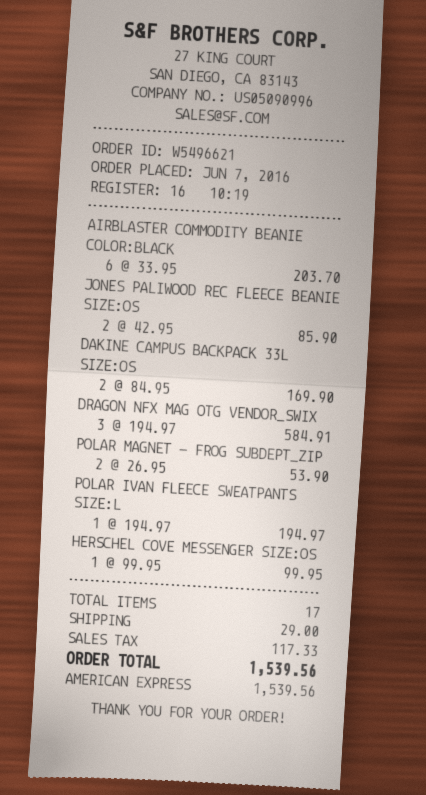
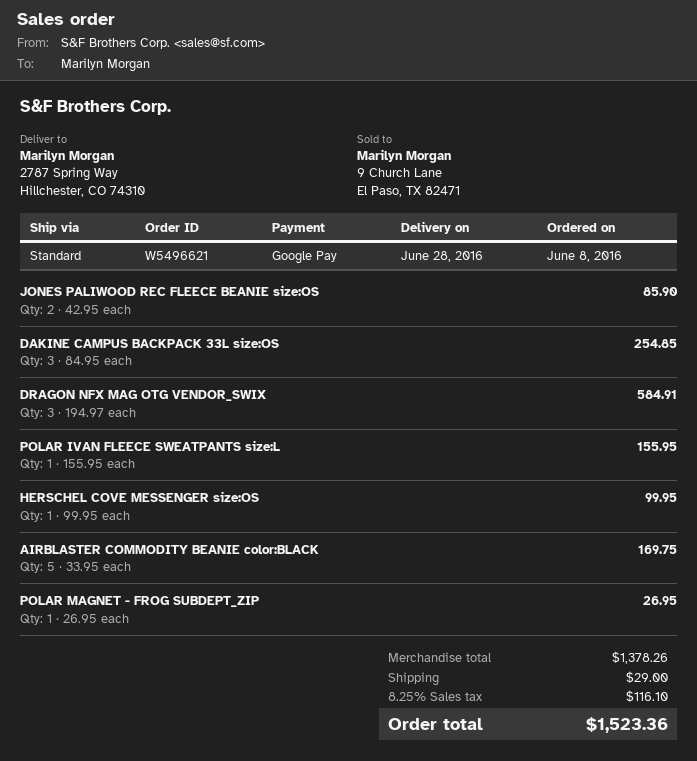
order date: 2016-06-07 -> 2016-06-08
payment method: American Express -> Google Pay
AIRBLASTER COMMODITY BEANIE COLOR:BLACK: 6 x 33.95 = 203.70 -> 5 x 33.95 = 169.75
DAKINE CAMPUS BACKPACK 33L SIZE:OS: 2 x 84.95 = 169.90 -> 3 x 84.95 = 254.85
POLAR MAGNET - FROG SUBDEPT_ZIP: 2 x 26.95 = 53.90 -> 1 x 26.95 = 26.95
POLAR IVAN FLEECE SWEATPANTS SIZE:L: 1 x 194.97 = 194.97 -> 1 x 155.95 = 155.95
tax: 117.33 -> 116.10
total: 1539.56 -> 1523.36

